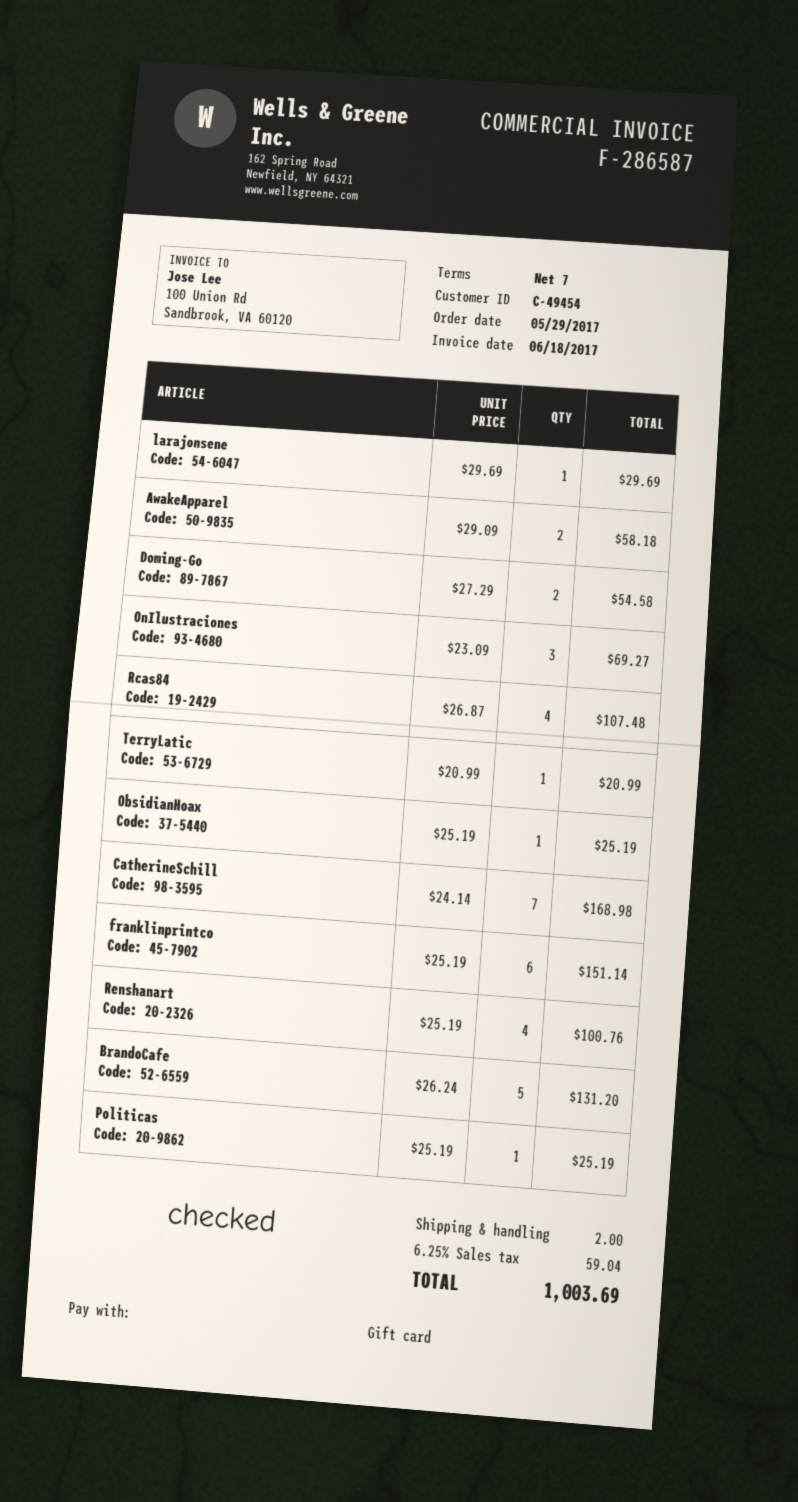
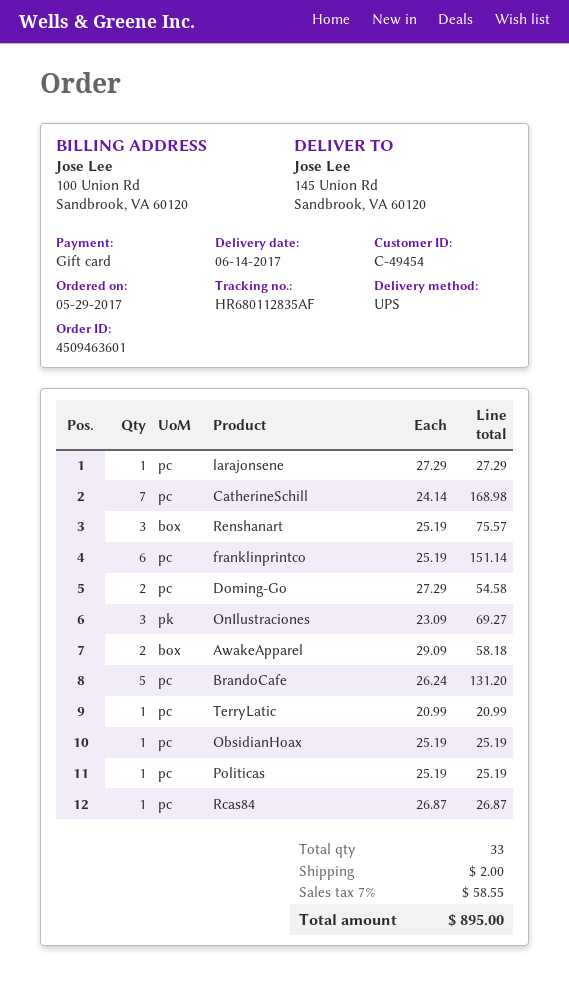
larajonsene: 1 x 29.69 = 29.69 -> 1 x 27.29 = 27.29
Rcas84: 4 x 26.87 = 107.48 -> 1 x 26.87 = 26.87
Renshanart: 4 x 25.19 = 100.76 -> 3 x 25.19 = 75.57
tax: 6.25% = 59.04 -> 7% = 58.55
total: 1003.69 -> 895.00

